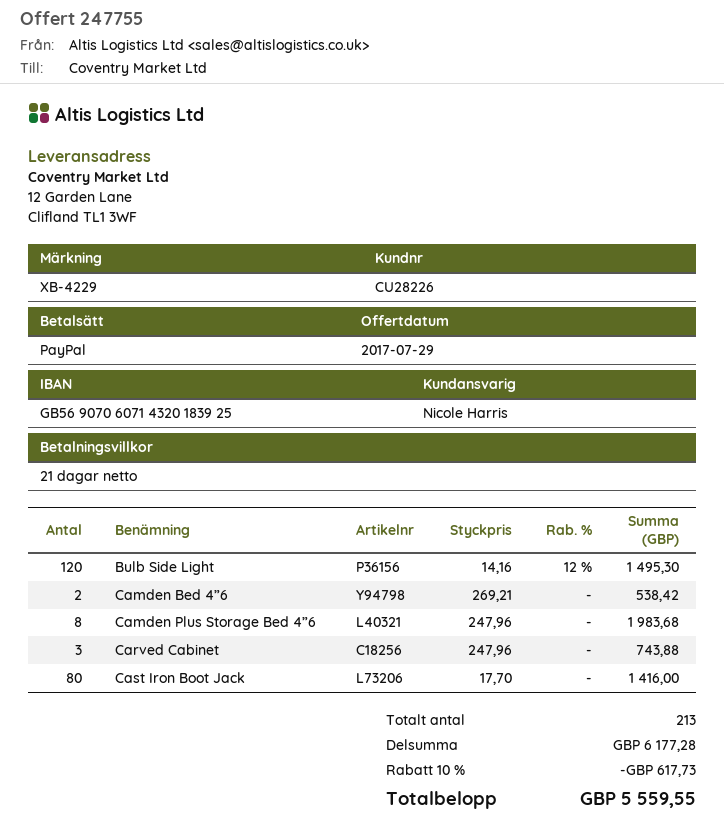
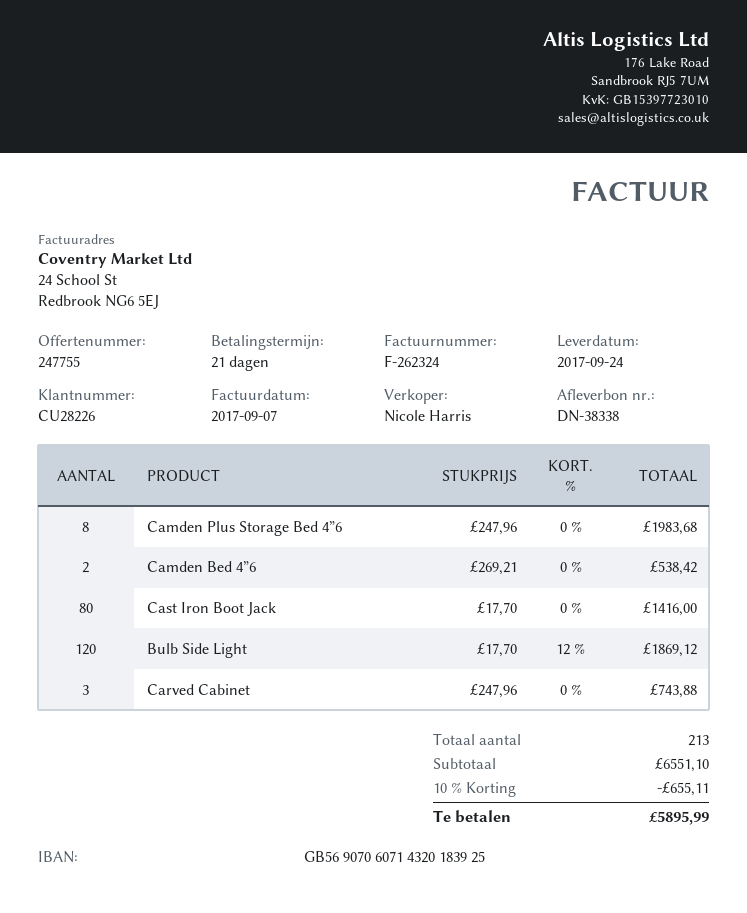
Bulb Side Light: 120 x 14.16 - 12% = 1495.30 -> 120 x 17.70 - 12% = 1869.12
subtotal: 6177.28 -> 6551.10
discount: 10% = 617.73 -> 10% = 655.11
total: 5559.55 -> 5895.99

